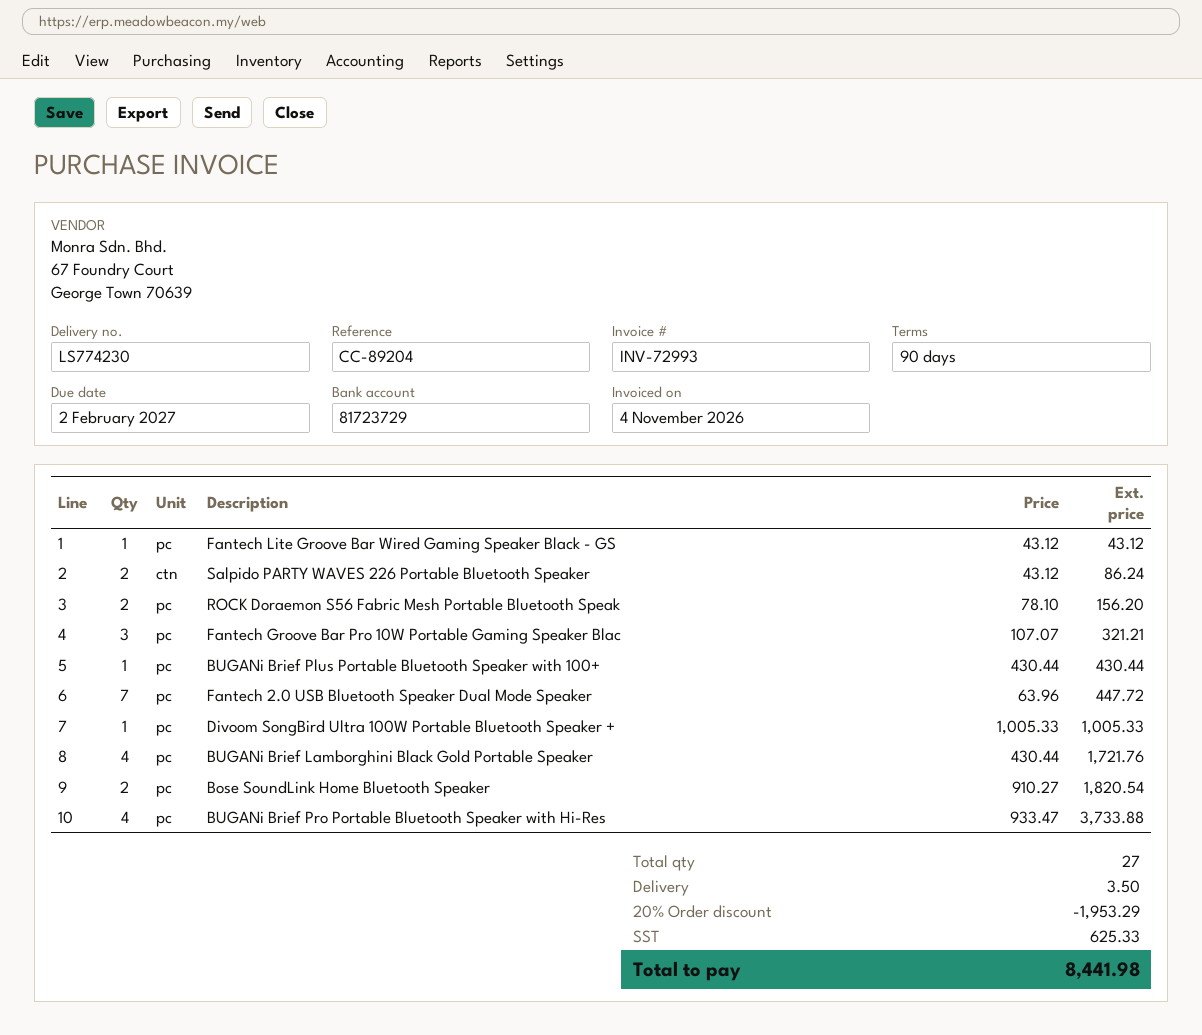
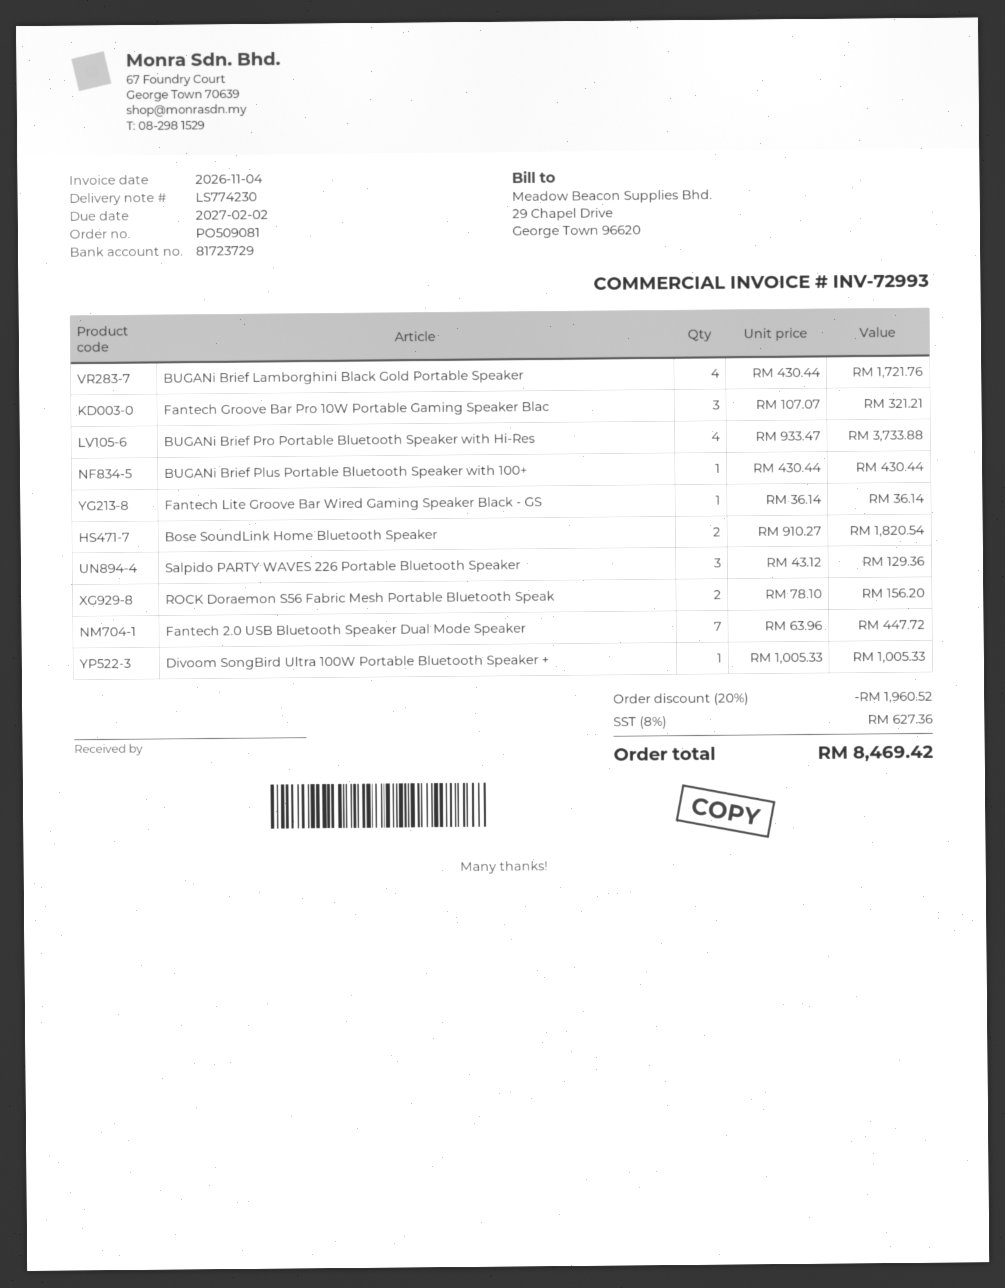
Fantech Lite Groove Bar Wired Gaming Speaker Black - GS: 1 x 43.12 = 43.12 -> 1 x 36.14 = 36.14
Salpido PARTY WAVES 226 Portable Bluetooth Speaker: 2 x 43.12 = 86.24 -> 3 x 43.12 = 129.36
discount: 20% = 1953.29 -> 20% = 1960.52
shipping: 3.50 -> none
tax: 625.33 -> 627.36
total: 8441.98 -> 8469.42

